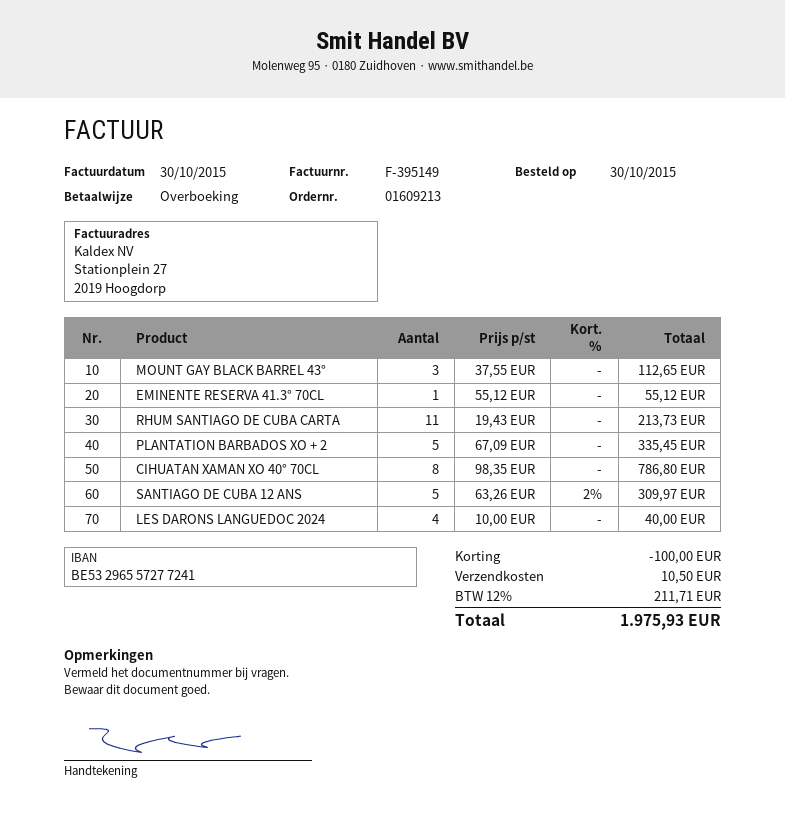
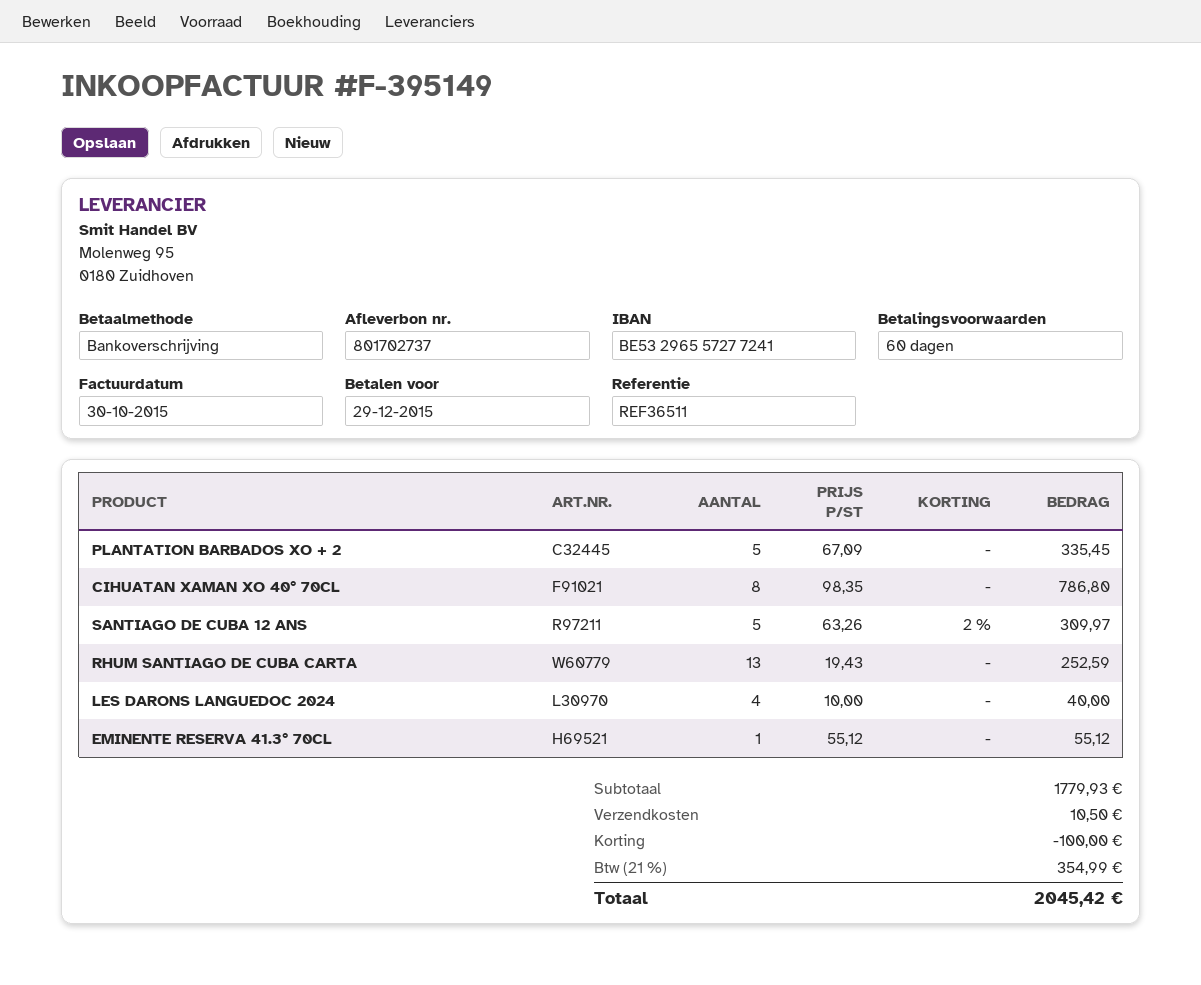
MOUNT GAY BLACK BARREL 43°: 3 x 37.55 = 112.65 -> none
RHUM SANTIAGO DE CUBA CARTA: 11 x 19.43 = 213.73 -> 13 x 19.43 = 252.59
tax: 12% = 211.71 -> 21% = 354.99
total: 1975.93 -> 2045.42

